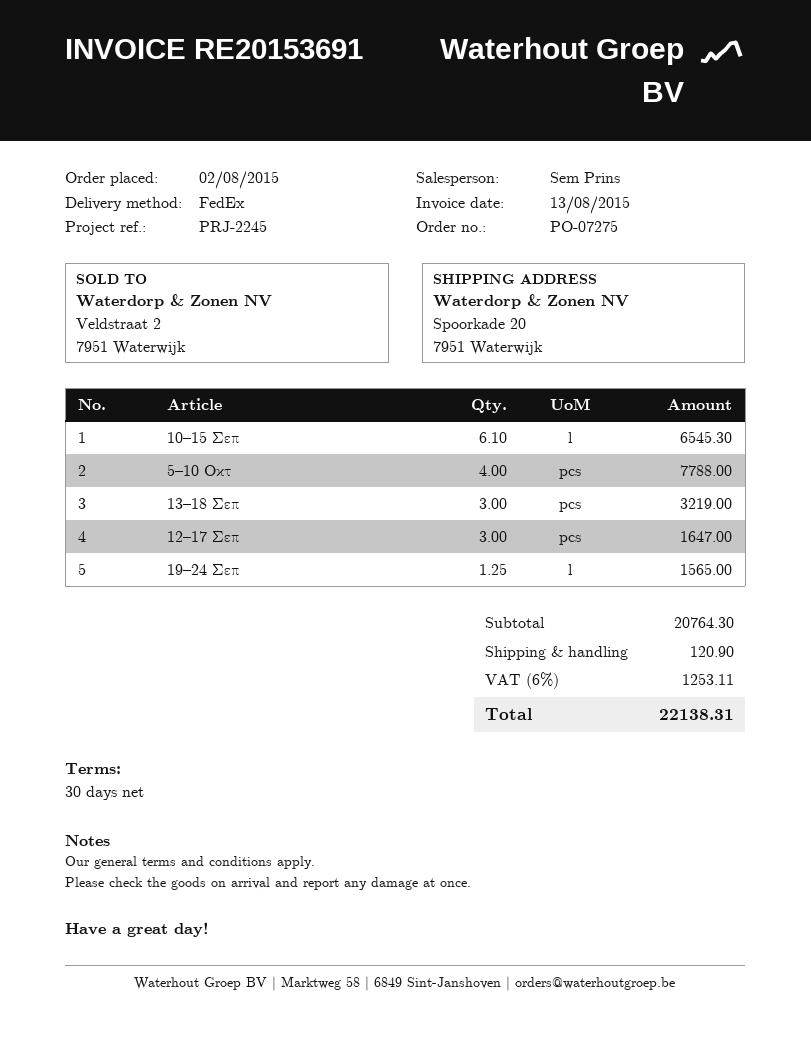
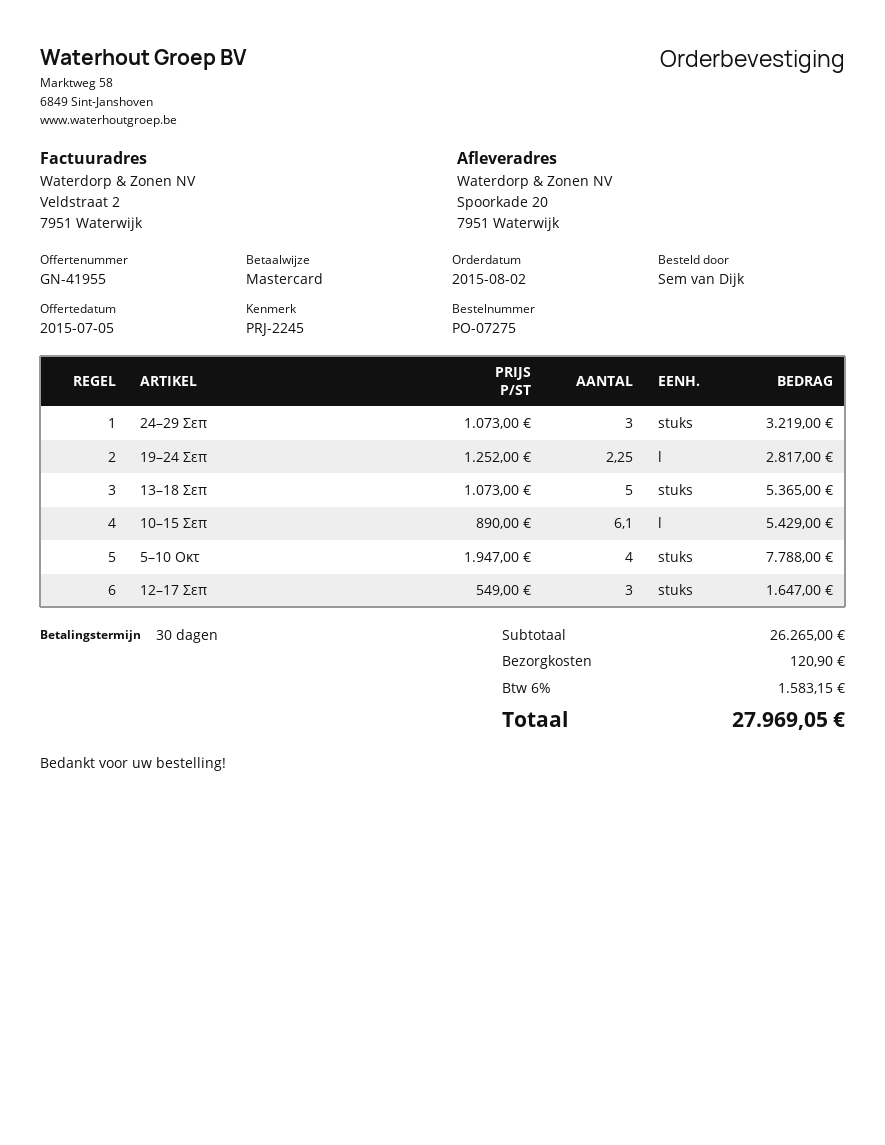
10–15 Σεπ: 6.1 for 6545.30 -> 6.1 for 5429.00
13–18 Σεπ: 3 for 3219.00 -> 5 for 5365.00
19–24 Σεπ: 1.25 for 1565.00 -> 2.25 for 2817.00
24–29 Σεπ: none -> 3 for 3219.00
subtotal: 20764.30 -> 26265.00
tax: 6% = 1253.11 -> 6% = 1583.15
total: 22138.31 -> 27969.05

